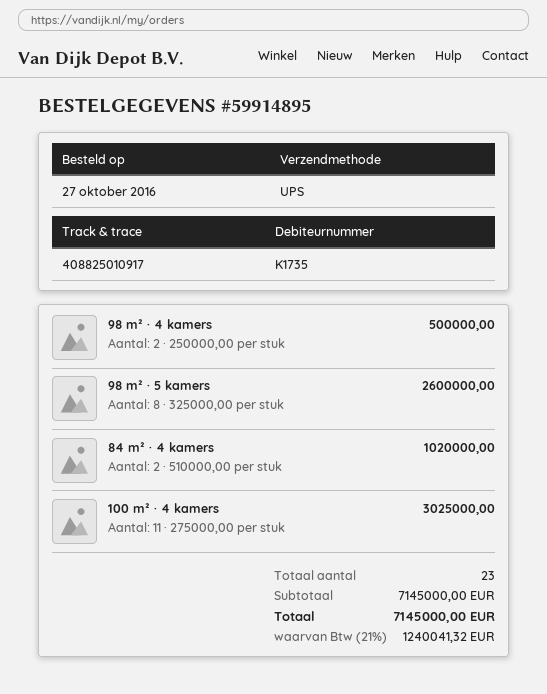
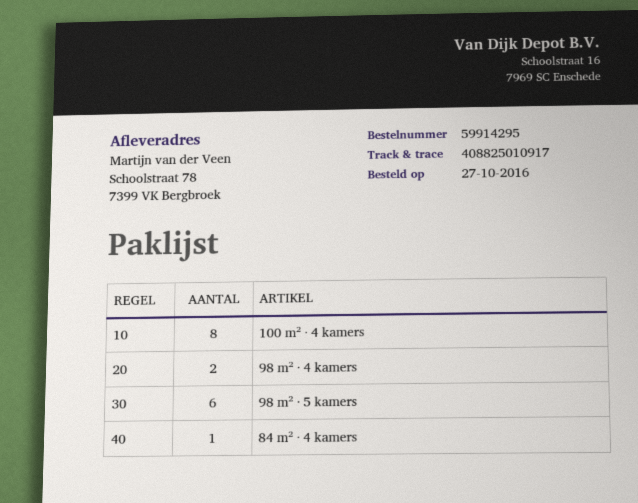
order number: 59914895 -> 59914295
98 m² · 5 kamers: 8 -> 6
84 m² · 4 kamers: 2 -> 1
100 m² · 4 kamers: 11 -> 8

